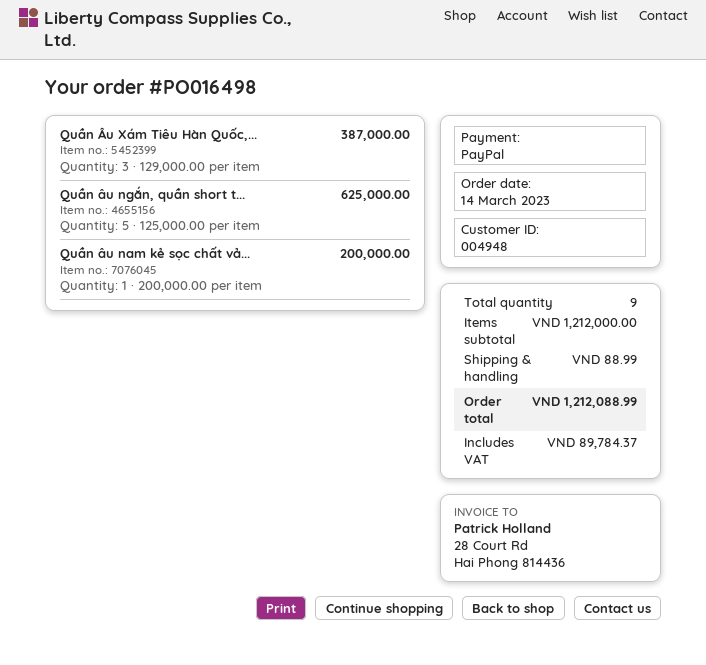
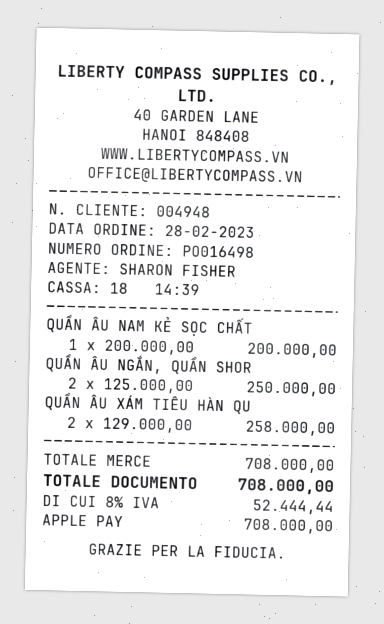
order date: 2023-03-14 -> 2023-02-28
payment method: PayPal -> Apple Pay
Quần Âu Xám Tiêu Hàn Quốc,...: 3 x 129000.00 = 387000.00 -> 2 x 129000.00 = 258000.00
Quần âu ngắn, quần short t...: 5 x 125000.00 = 625000.00 -> 2 x 125000.00 = 250000.00
subtotal: 1212000.00 -> 708000.00
shipping: 88.99 -> none
tax: 89784.37 -> 52444.44
total: 1212088.99 -> 708000.00

